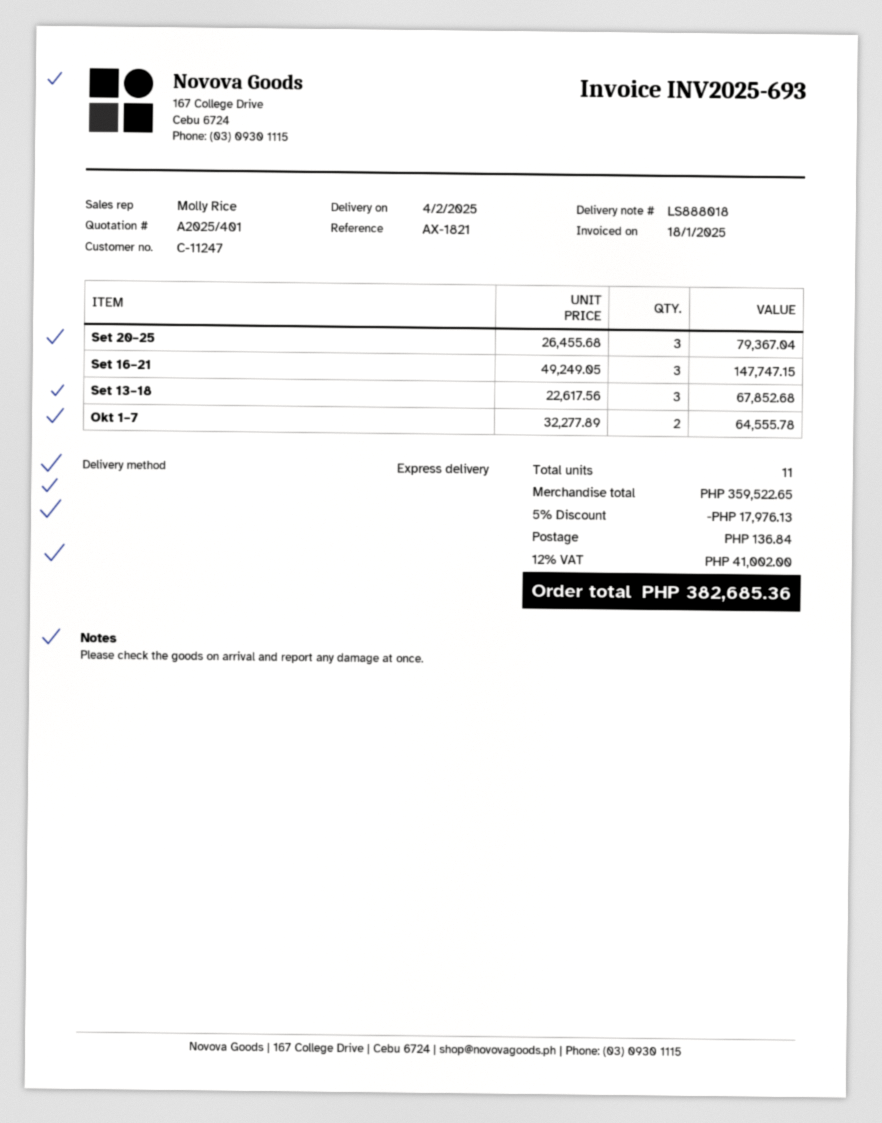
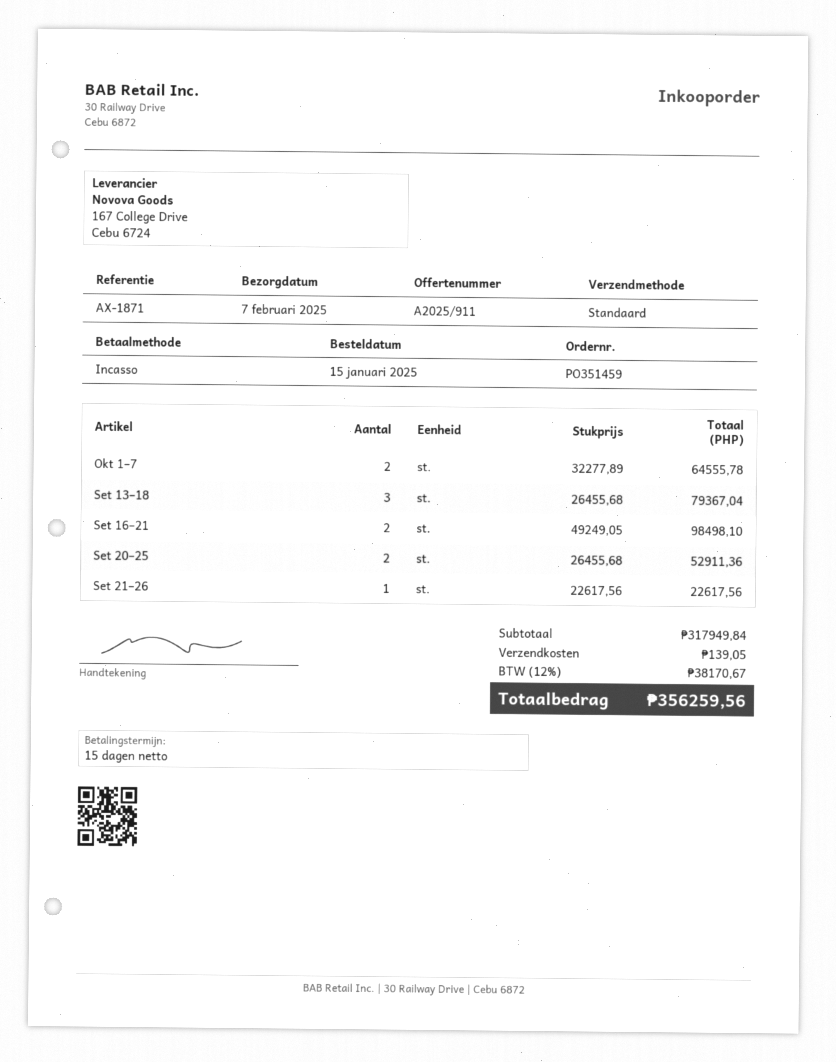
quote number: A2025/401 -> A2025/911
delivery date: 2025-02-04 -> 2025-02-07
reference: AX-1821 -> AX-1871
shipping method: express -> standard
Set 20–25: 3 x 26455.68 = 79367.04 -> 2 x 26455.68 = 52911.36
Set 16–21: 3 x 49249.05 = 147747.15 -> 2 x 49249.05 = 98498.10
Set 13–18: 3 x 22617.56 = 67852.68 -> 3 x 26455.68 = 79367.04
Set 21–26: none -> 1 x 22617.56 = 22617.56
subtotal: 359522.65 -> 317949.84
discount: 5% = 17976.13 -> none
shipping: 136.84 -> 139.05
tax: 12% = 41002.00 -> 12% = 38170.67
total: 382685.36 -> 356259.56

